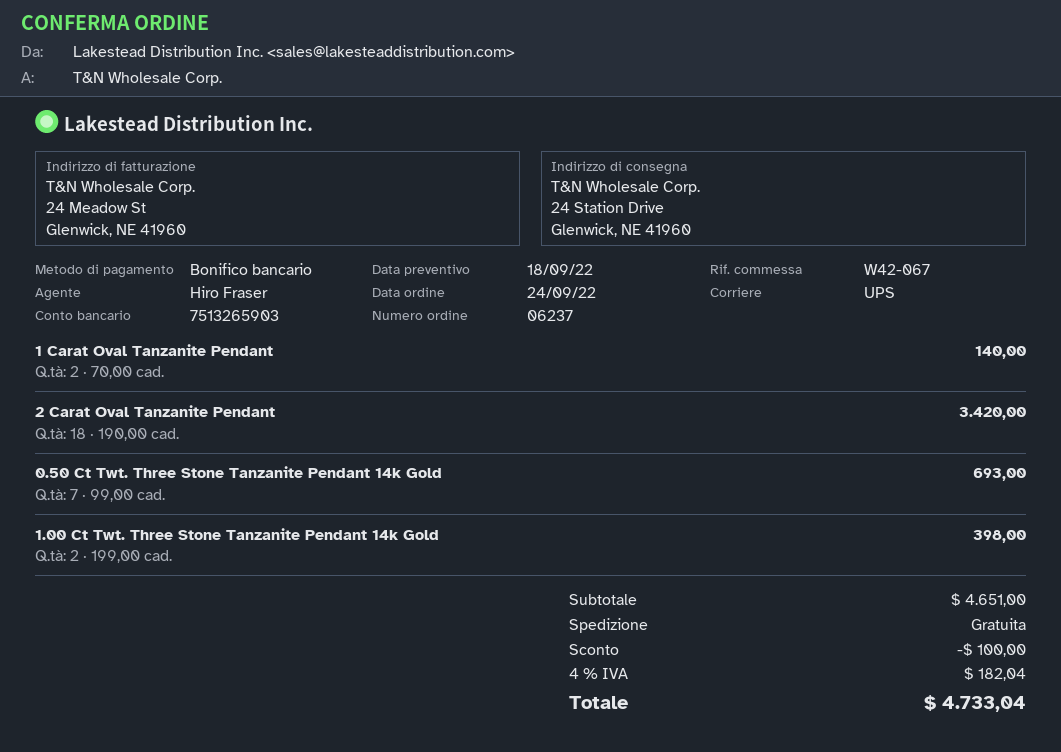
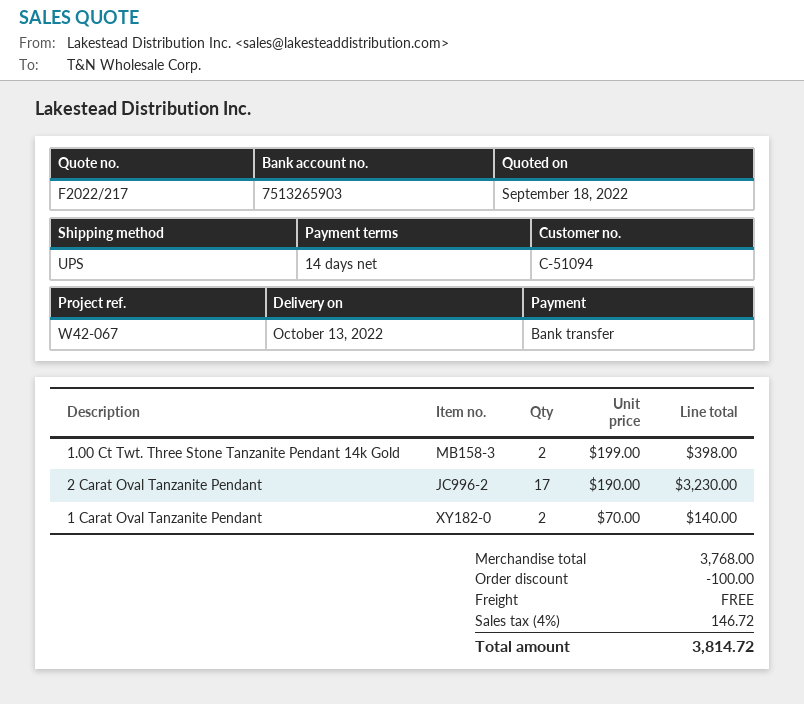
2 Carat Oval Tanzanite Pendant: 18 x 190.00 = 3420.00 -> 17 x 190.00 = 3230.00
0.50 Ct Twt. Three Stone Tanzanite Pendant 14k Gold: 7 x 99.00 = 693.00 -> none
subtotal: 4651.00 -> 3768.00
tax: 4% = 182.04 -> 4% = 146.72
total: 4733.04 -> 3814.72

